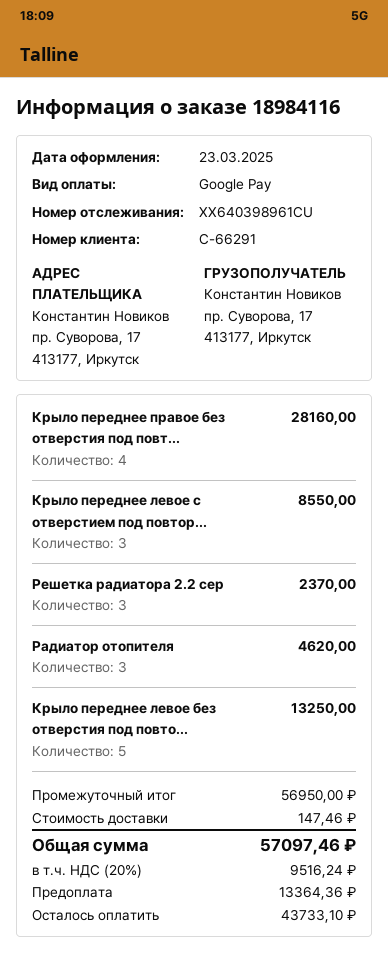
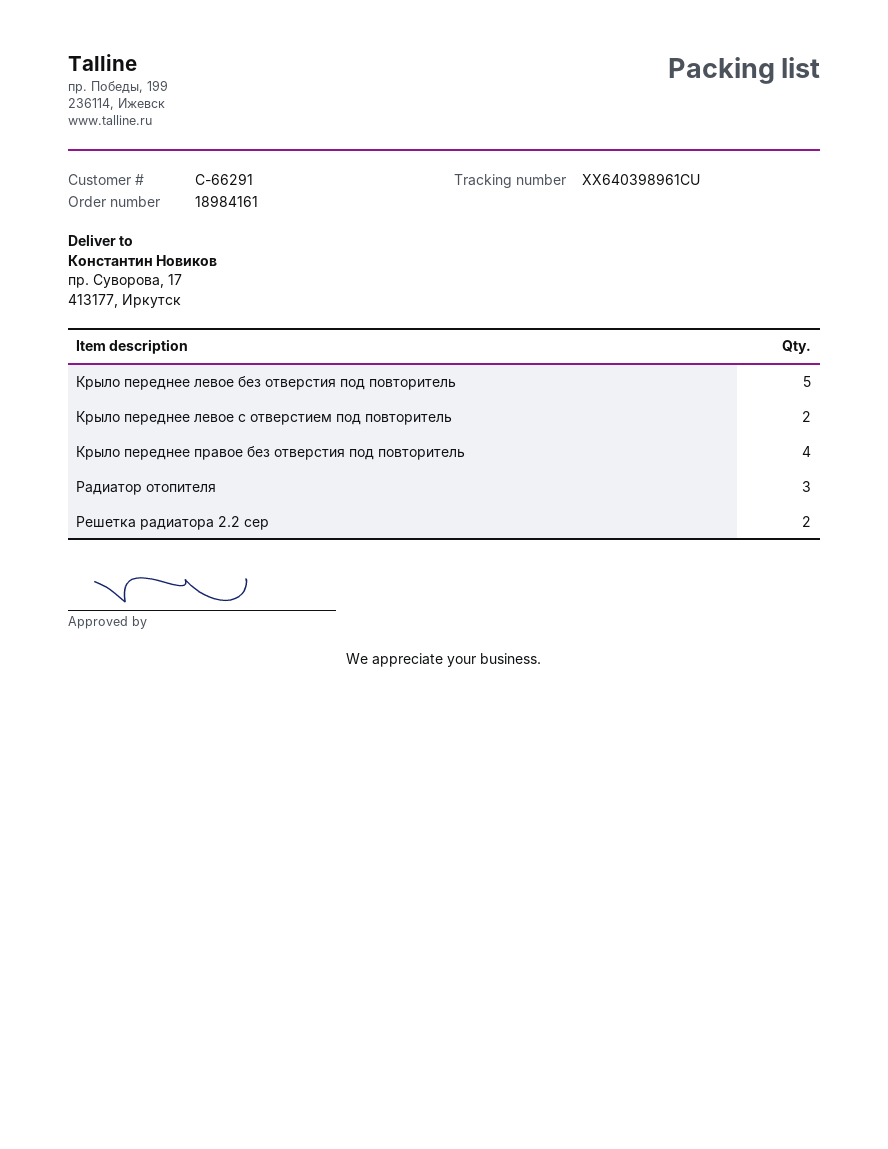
order number: 18984116 -> 18984161
Крыло переднее левое с отверстием под повтор...: 3 -> 2
Решетка радиатора 2.2 сер: 3 -> 2

